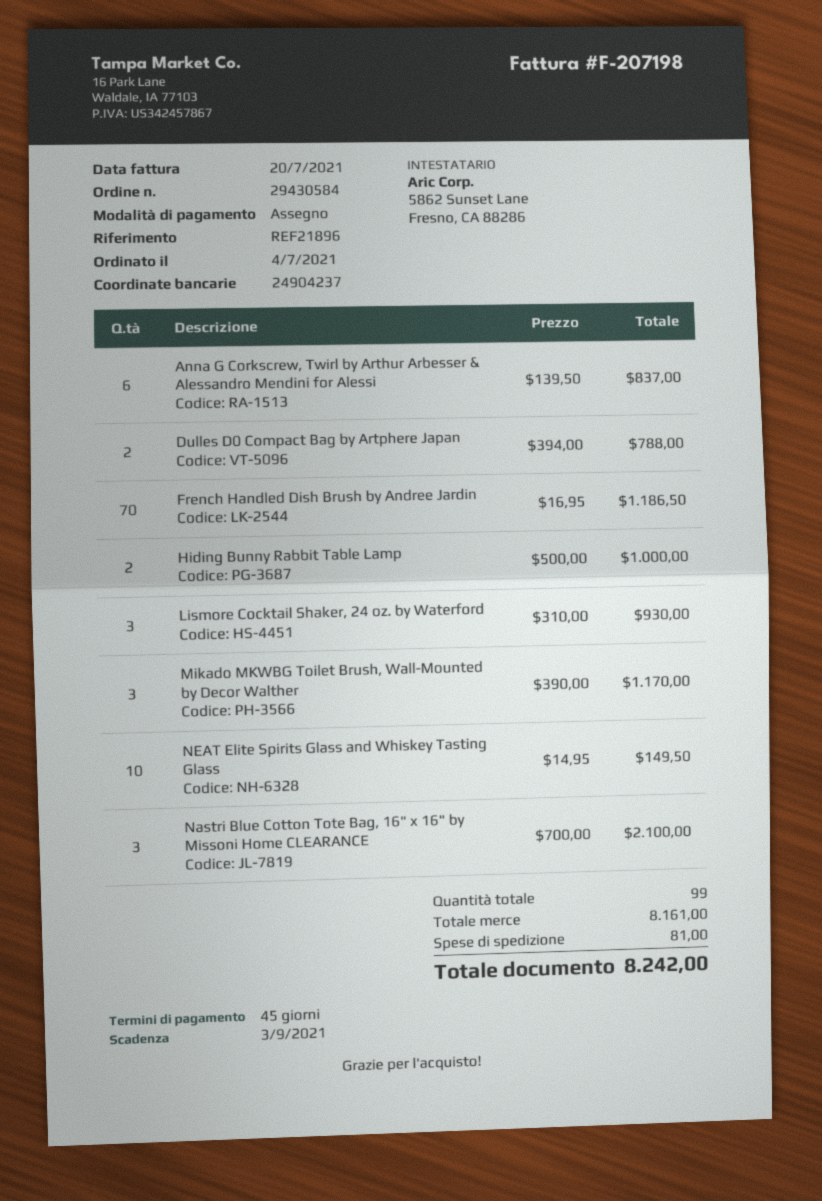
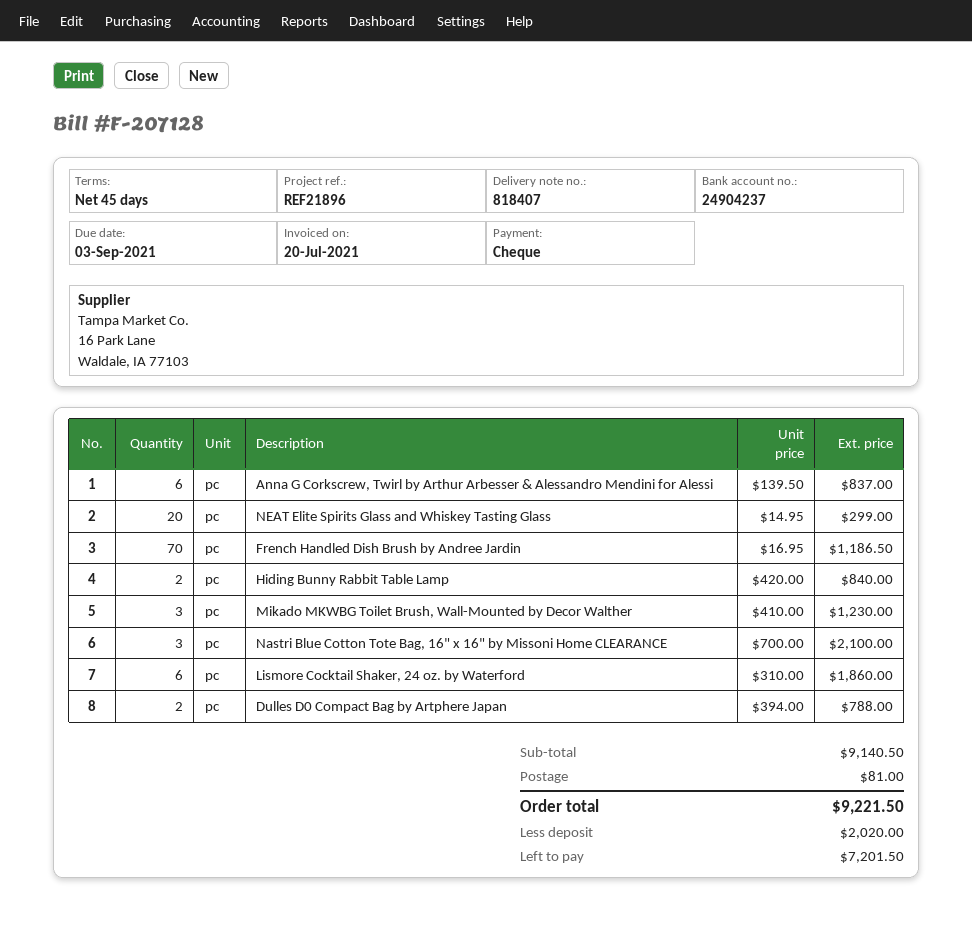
invoice number: F-207198 -> F-207128
Hiding Bunny Rabbit Table Lamp: 2 x 500.00 = 1000.00 -> 2 x 420.00 = 840.00
Lismore Cocktail Shaker, 24 oz. by Waterford: 3 x 310.00 = 930.00 -> 6 x 310.00 = 1860.00
Mikado MKWBG Toilet Brush, Wall-Mounted by Decor Walther: 3 x 390.00 = 1170.00 -> 3 x 410.00 = 1230.00
NEAT Elite Spirits Glass and Whiskey Tasting Glass: 10 x 14.95 = 149.50 -> 20 x 14.95 = 299.00
subtotal: 8161.00 -> 9140.50
total: 8242.00 -> 9221.50

